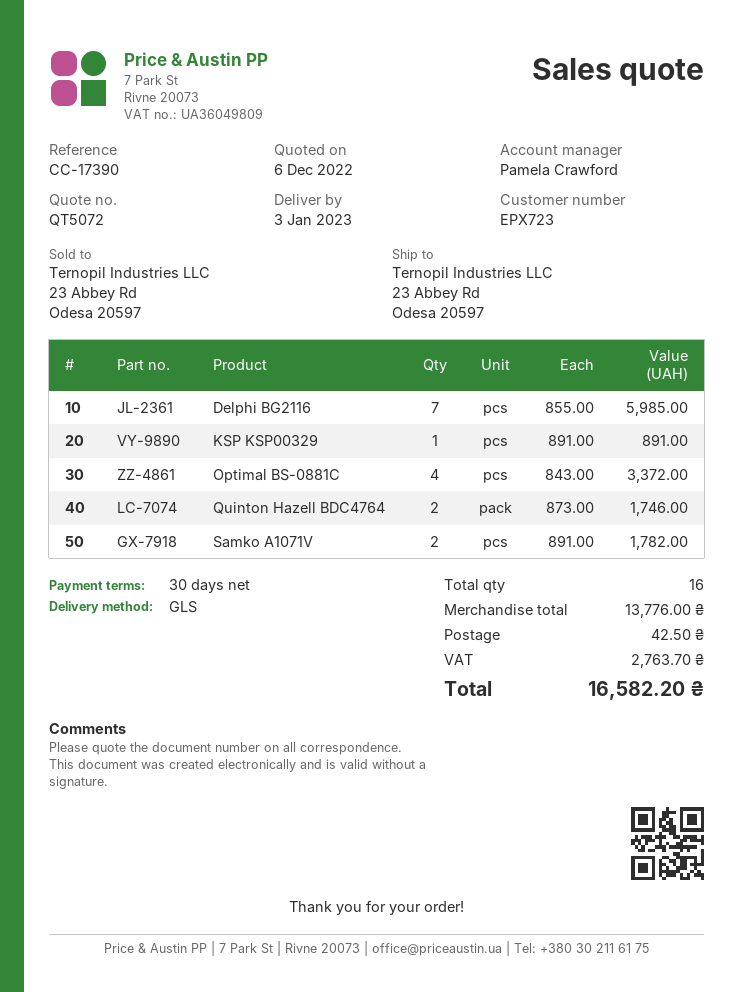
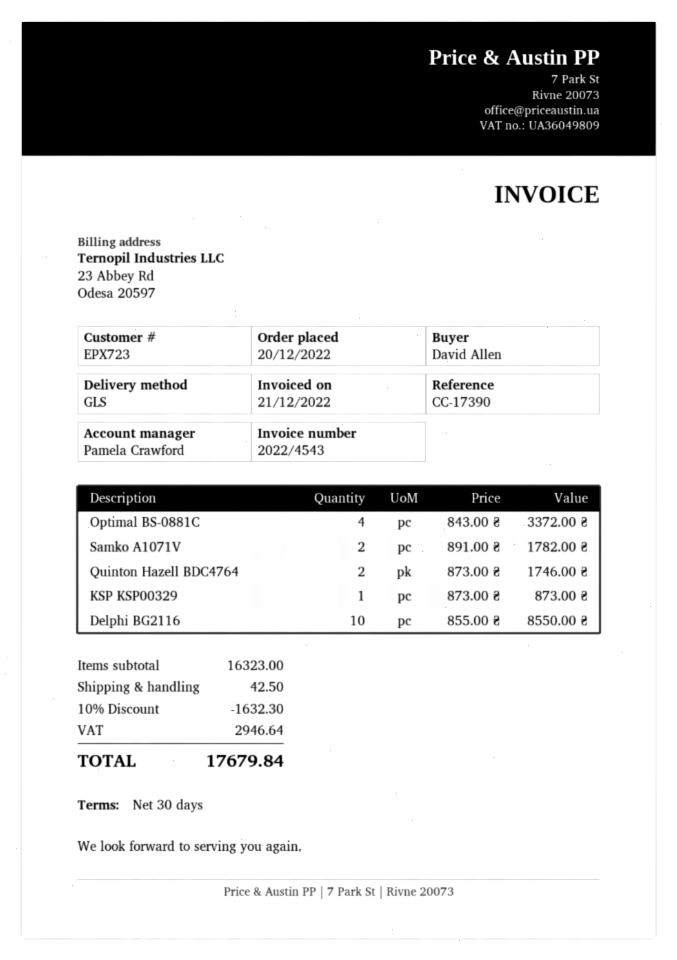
Delphi BG2116: 7 x 855.00 = 5985.00 -> 10 x 855.00 = 8550.00
KSP KSP00329: 1 x 891.00 = 891.00 -> 1 x 873.00 = 873.00
subtotal: 13776.00 -> 16323.00
discount: none -> 10% = 1632.30
tax: 2763.70 -> 2946.64
total: 16582.20 -> 17679.84

